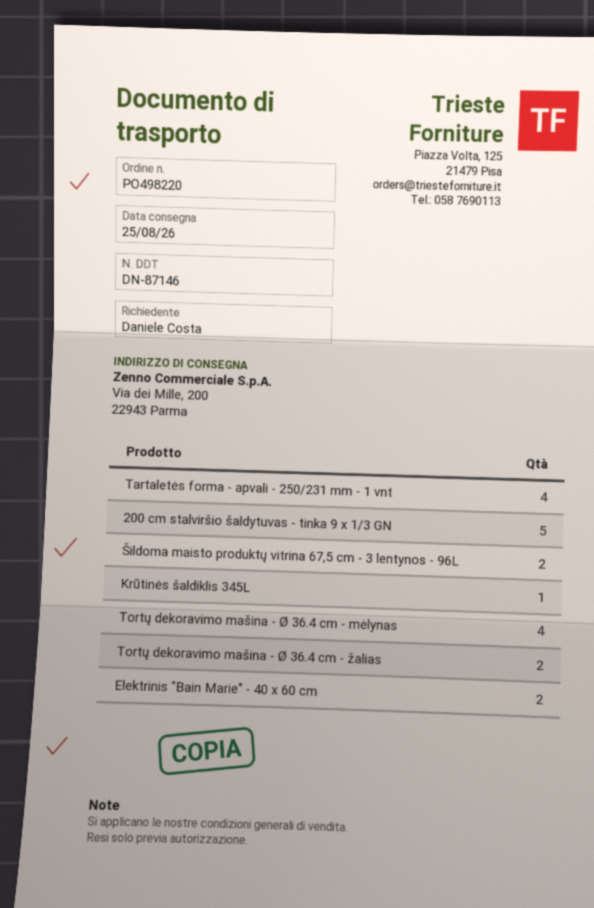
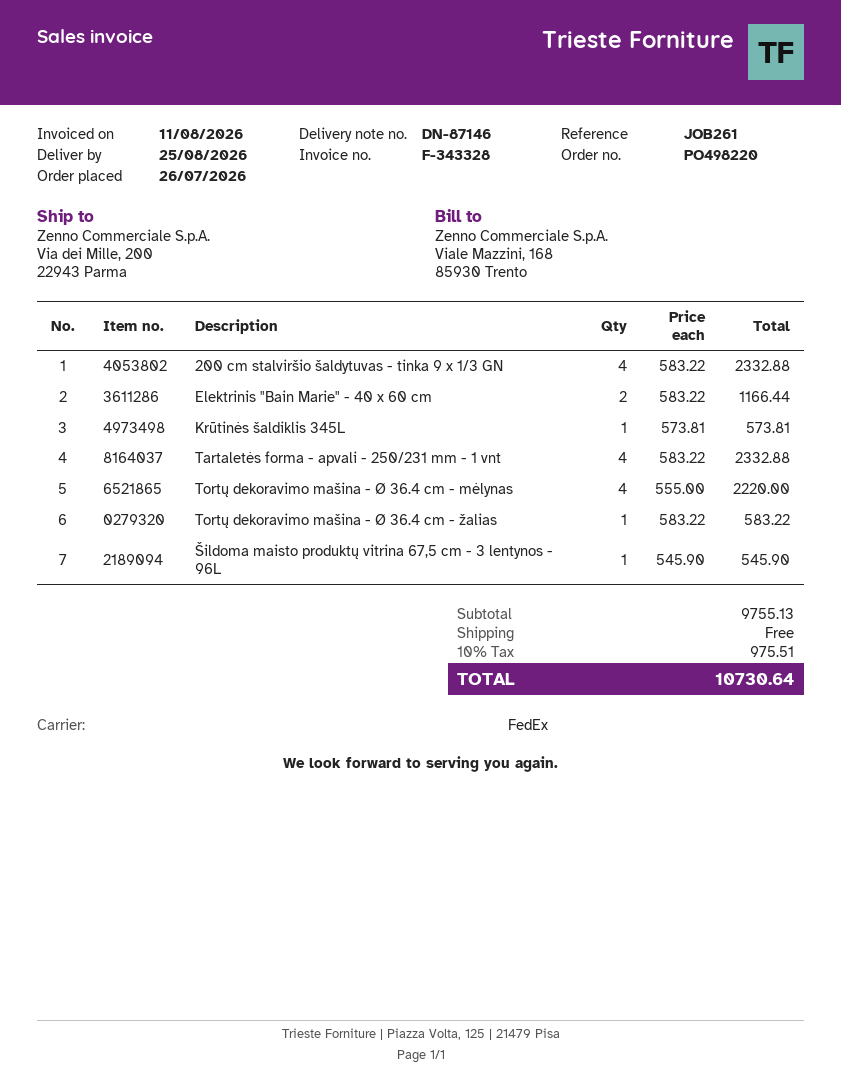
200 cm stalviršio šaldytuvas - tinka 9 x 1/3 GN: 5 -> 4
Šildoma maisto produktų vitrina 67,5 cm - 3 lentynos - 96L: 2 -> 1
Tortų dekoravimo mašina - Ø 36.4 cm - žalias: 2 -> 1

